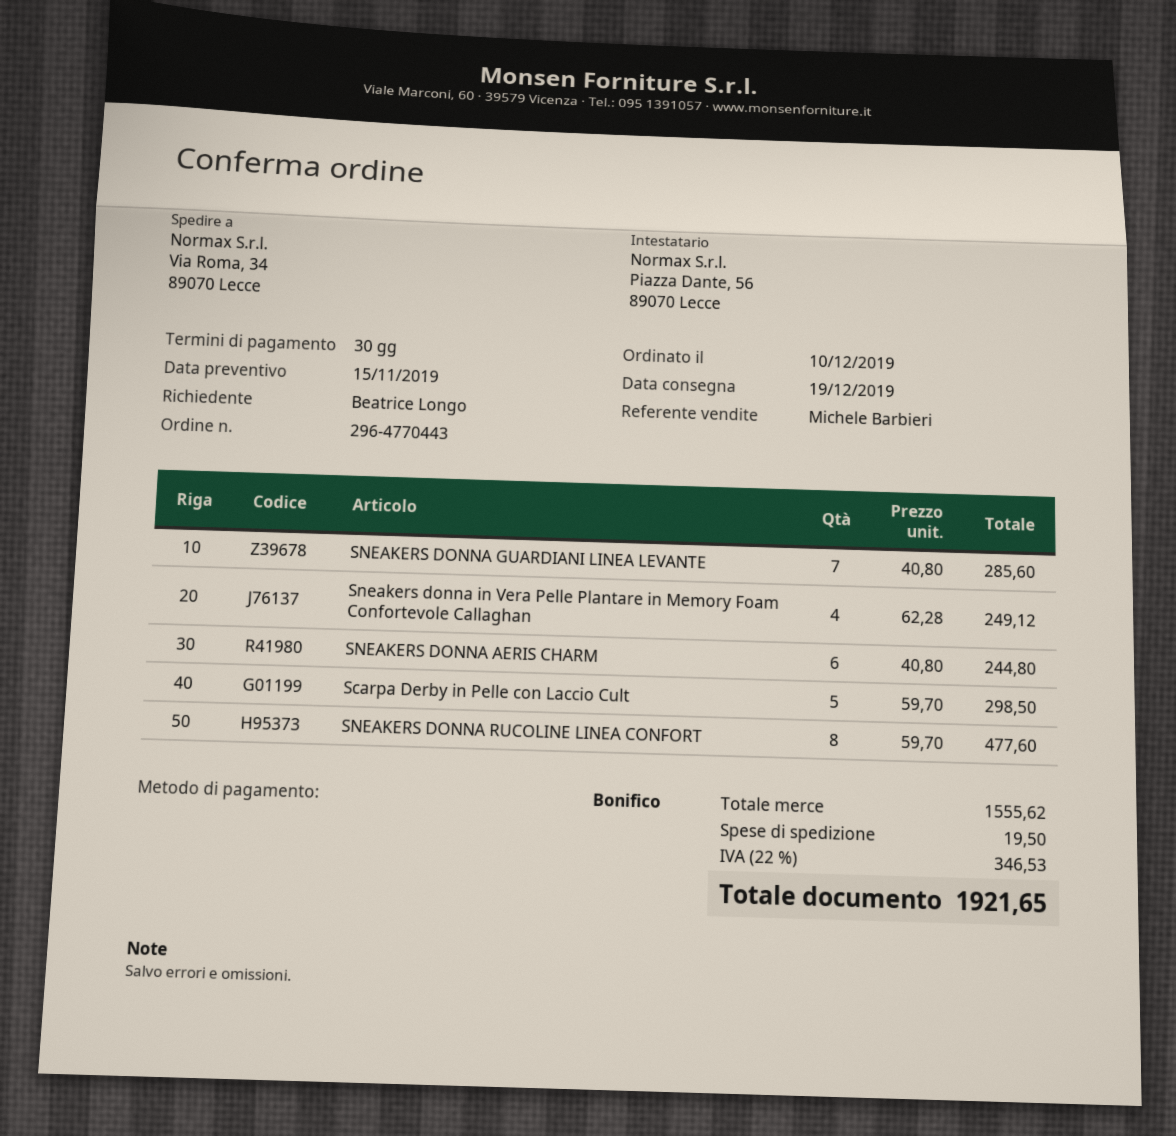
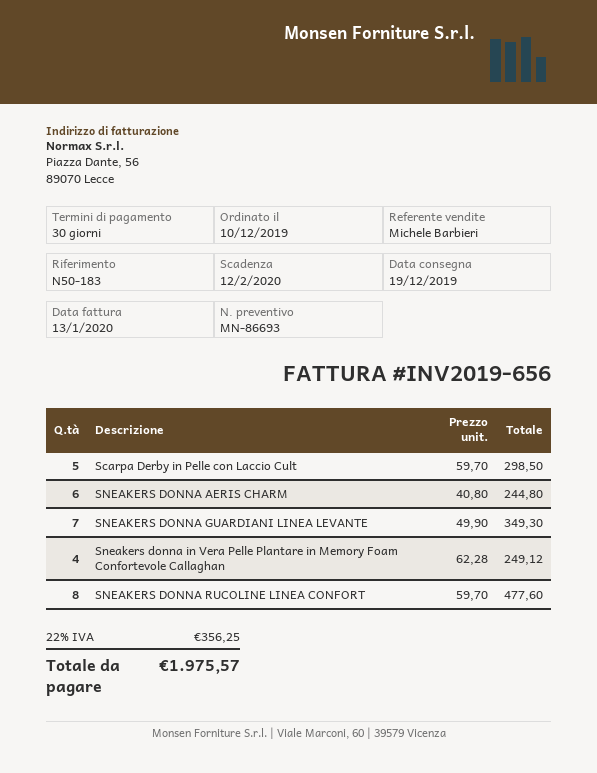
SNEAKERS DONNA GUARDIANI LINEA LEVANTE: 7 x 40.80 = 285.60 -> 7 x 49.90 = 349.30
shipping: 19.50 -> none
tax: 22% = 346.53 -> 22% = 356.25
total: 1921.65 -> 1975.57

